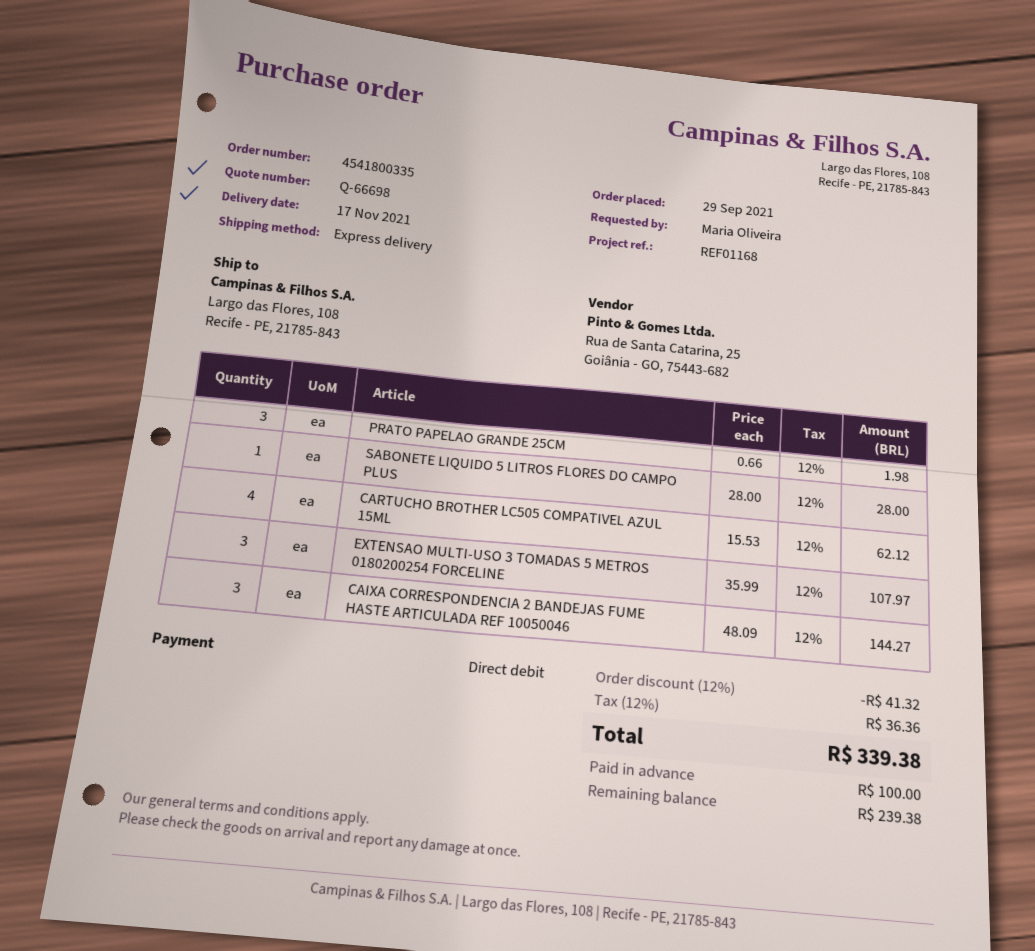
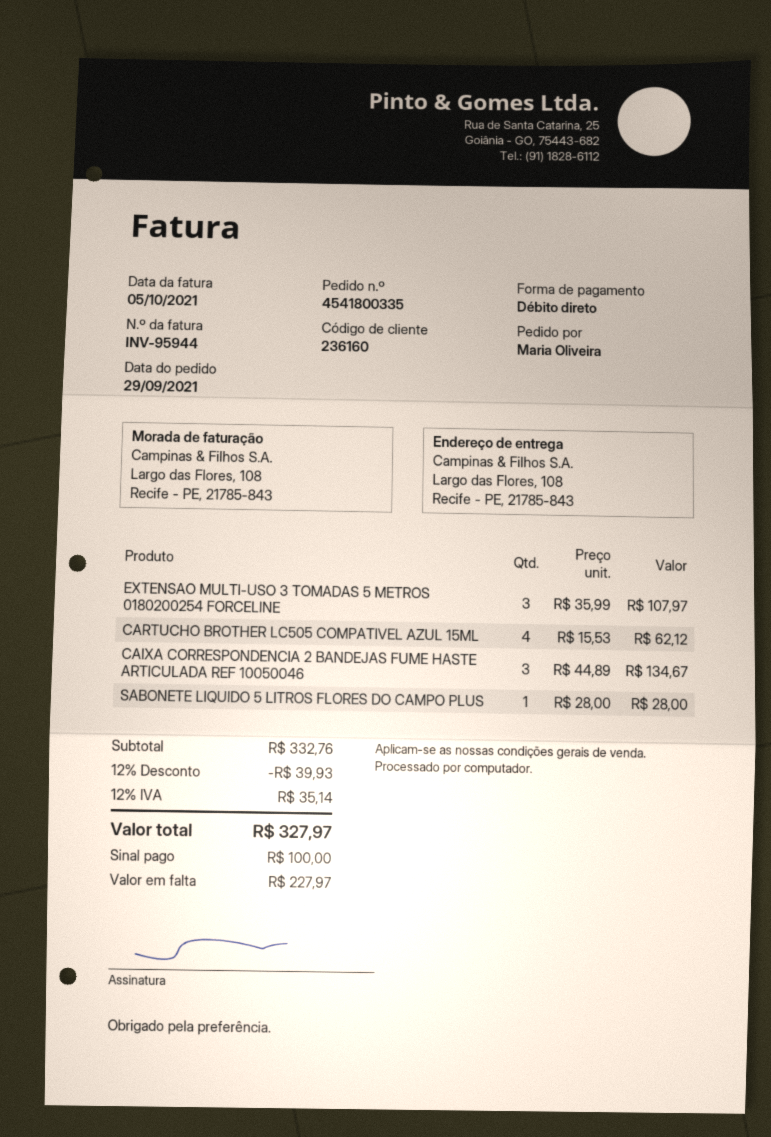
PRATO PAPELAO GRANDE 25CM: 3 x 0.66 = 1.98 -> none
CAIXA CORRESPONDENCIA 2 BANDEJAS FUME HASTE ARTICULADA REF 10050046: 3 x 48.09 = 144.27 -> 3 x 44.89 = 134.67
discount: 12% = 41.32 -> 12% = 39.93
tax: 12% = 36.36 -> 12% = 35.14
total: 339.38 -> 327.97
balance: 239.38 -> 227.97

